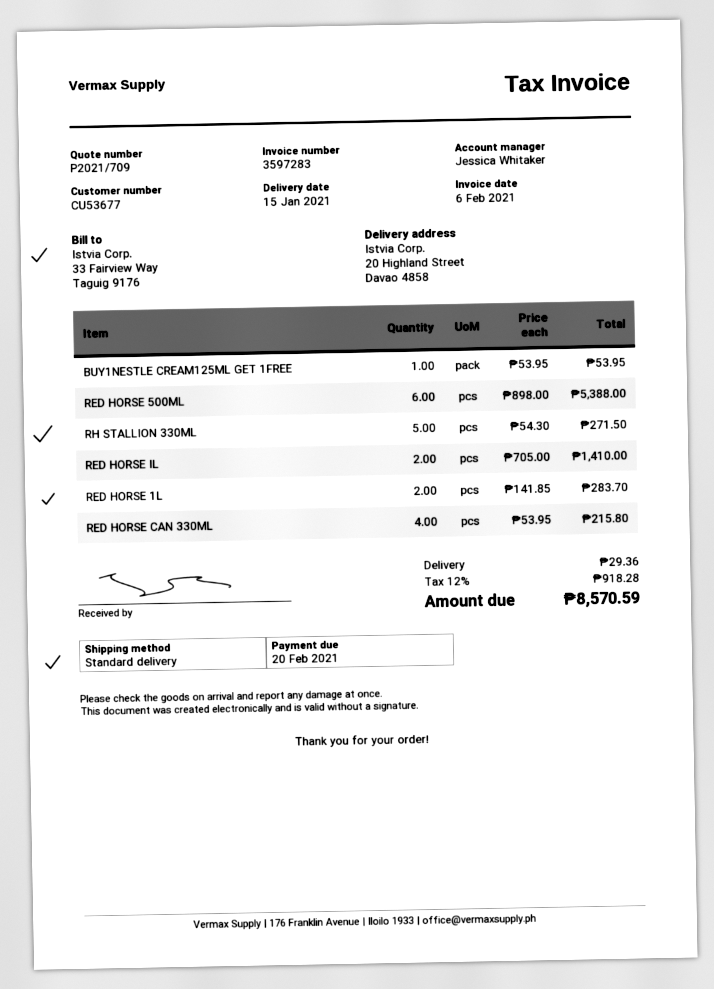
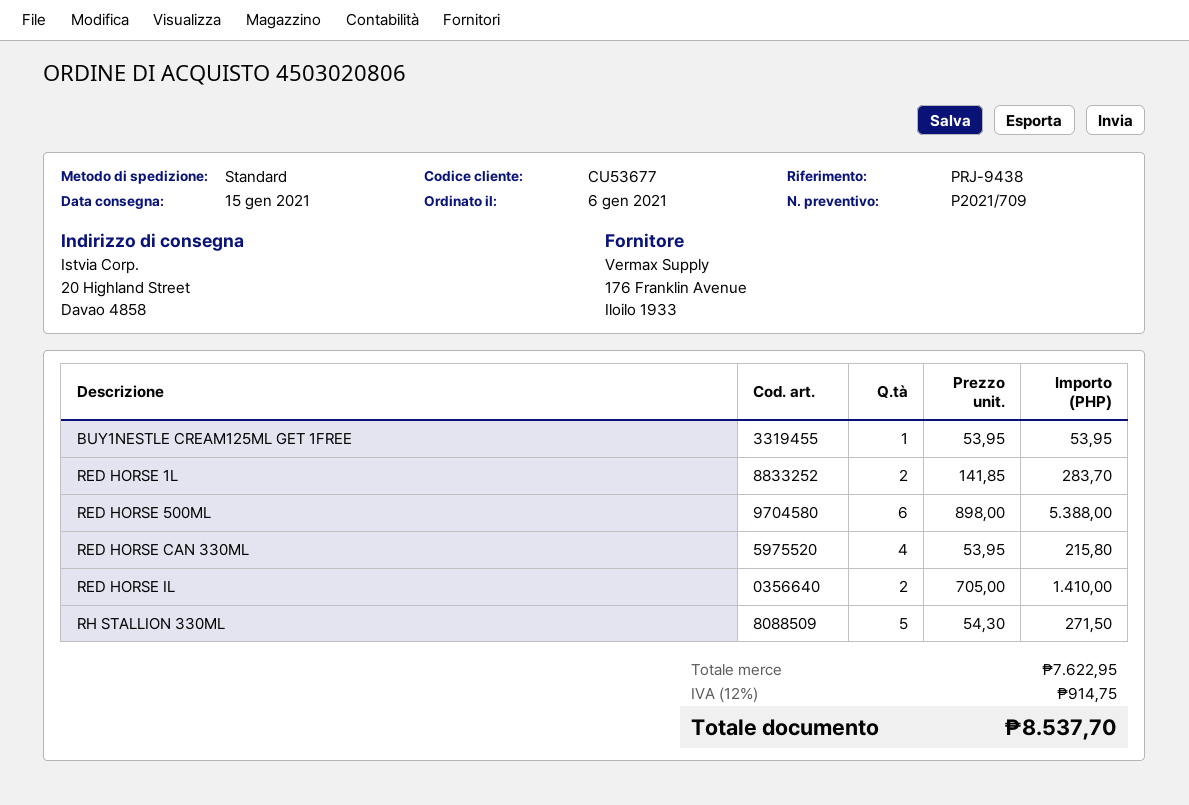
shipping: 29.36 -> none
tax: 12% = 918.28 -> 12% = 914.75
total: 8570.59 -> 8537.70

